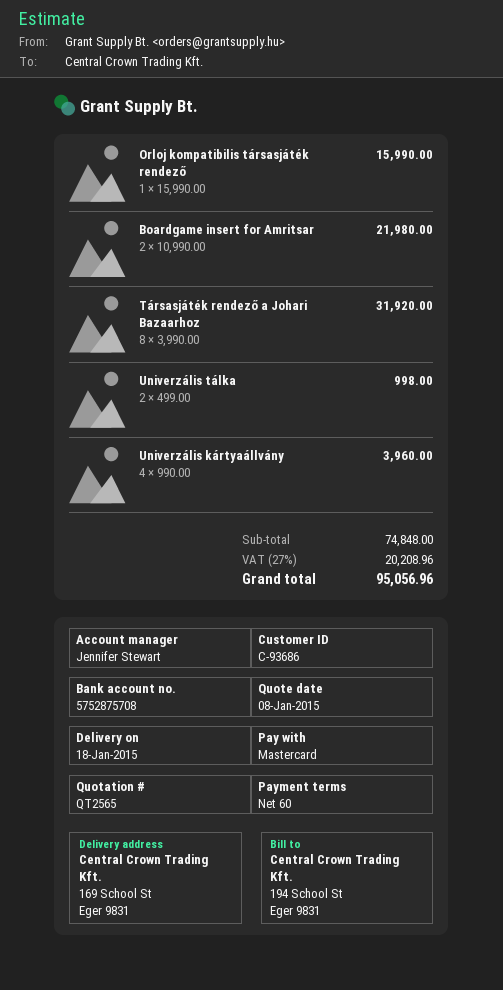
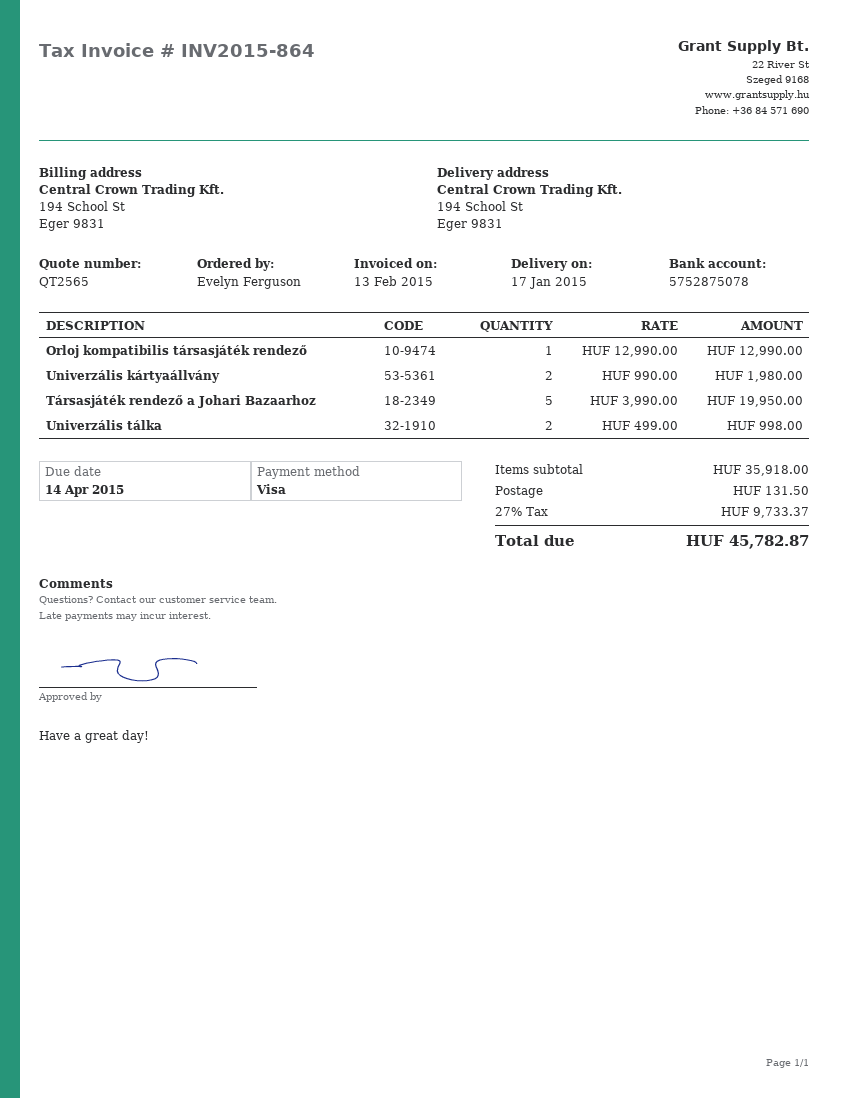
delivery date: 2015-01-18 -> 2015-01-17
payment method: Mastercard -> Visa
bank account: 5752875708 -> 5752875078
ship to: 169 School St, Eger 9831 -> 194 School St, Eger 9831
Orloj kompatibilis társasjáték rendező: 1 x 15990.00 = 15990.00 -> 1 x 12990.00 = 12990.00
Boardgame insert for Amritsar: 2 x 10990.00 = 21980.00 -> none
Társasjáték rendező a Johari Bazaarhoz: 8 x 3990.00 = 31920.00 -> 5 x 3990.00 = 19950.00
Univerzális kártyaállvány: 4 x 990.00 = 3960.00 -> 2 x 990.00 = 1980.00
subtotal: 74848.00 -> 35918.00
shipping: none -> 131.50
tax: 27% = 20208.96 -> 27% = 9733.37
total: 95056.96 -> 45782.87

